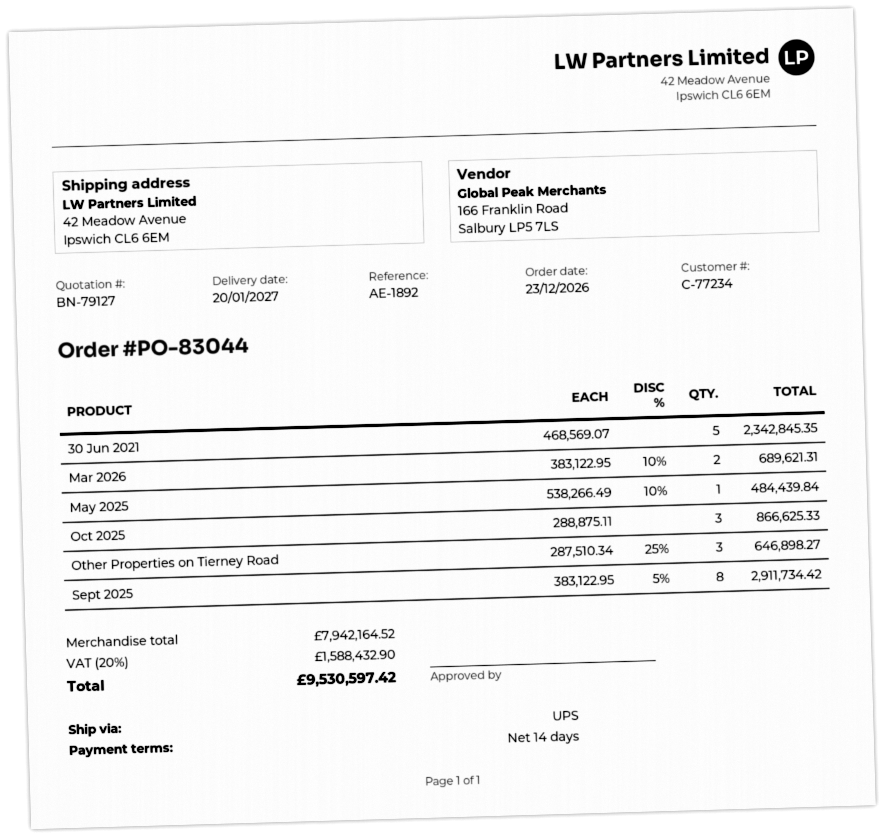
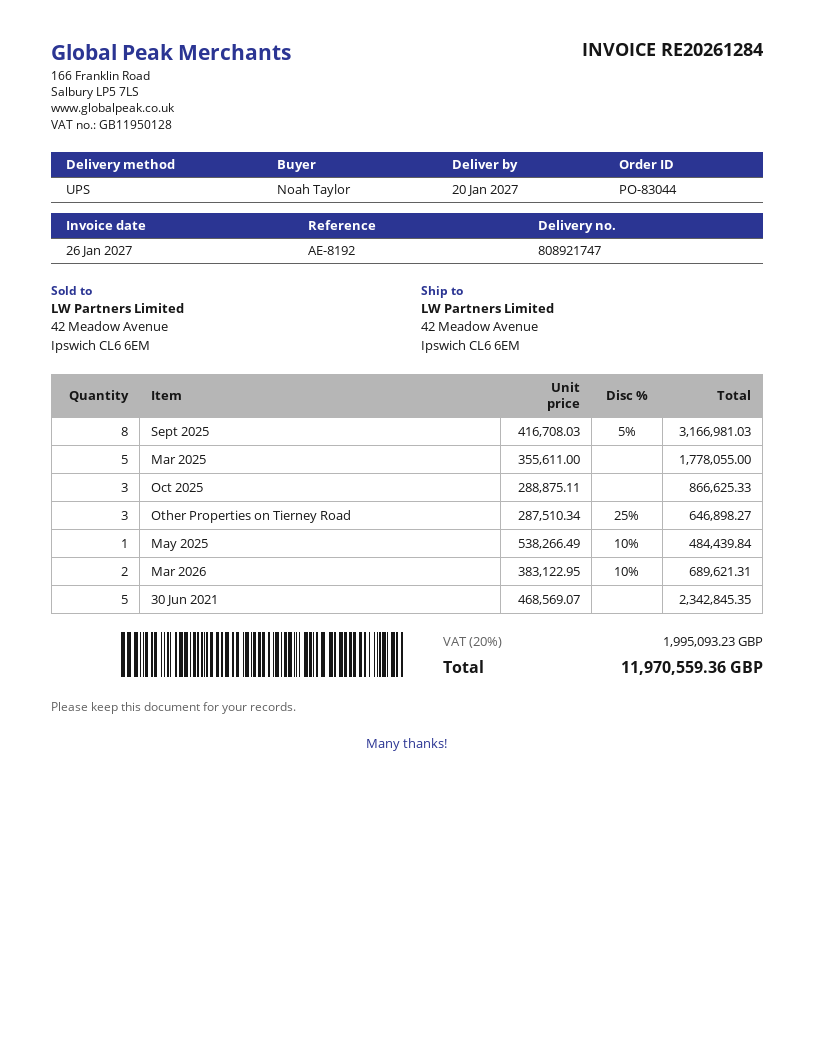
reference: AE-1892 -> AE-8192
Sept 2025: 8 x 383122.95 - 5% = 2911734.42 -> 8 x 416708.03 - 5% = 3166981.03
Mar 2025: none -> 5 x 355611.00 = 1778055.00
tax: 20% = 1588432.90 -> 20% = 1995093.23
total: 9530597.42 -> 11970559.36

